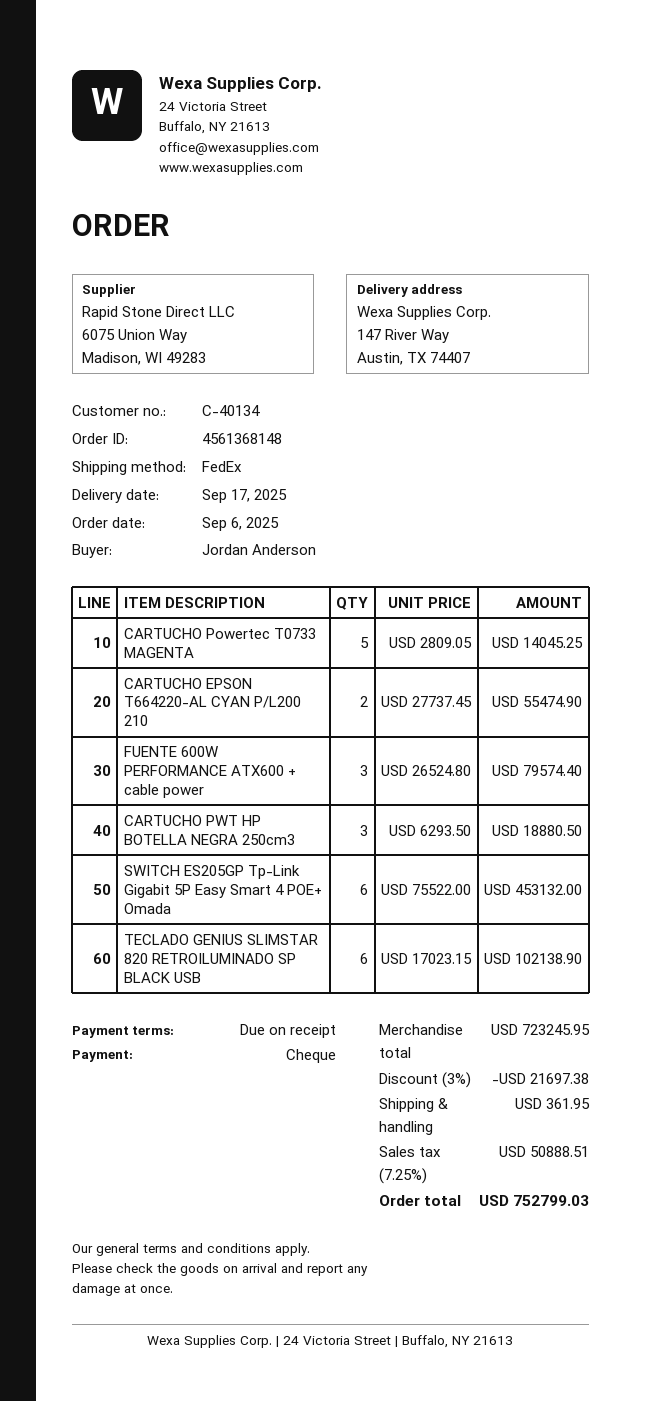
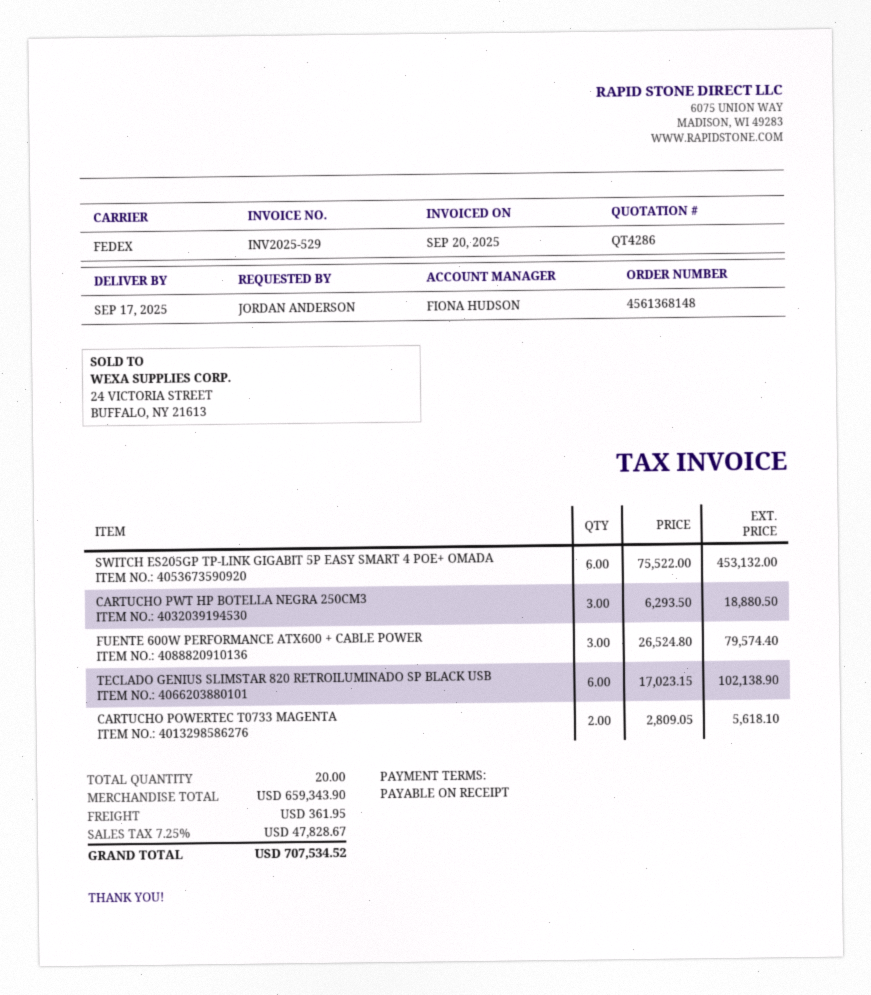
CARTUCHO Powertec T0733 MAGENTA: 5 x 2809.05 = 14045.25 -> 2 x 2809.05 = 5618.10
CARTUCHO EPSON T664220-AL CYAN P/L200 210: 2 x 27737.45 = 55474.90 -> none
subtotal: 723245.95 -> 659343.90
discount: 3% = 21697.38 -> none
tax: 7.25% = 50888.51 -> 7.25% = 47828.67
total: 752799.03 -> 707534.52

